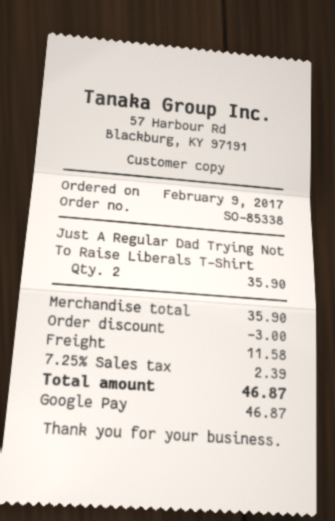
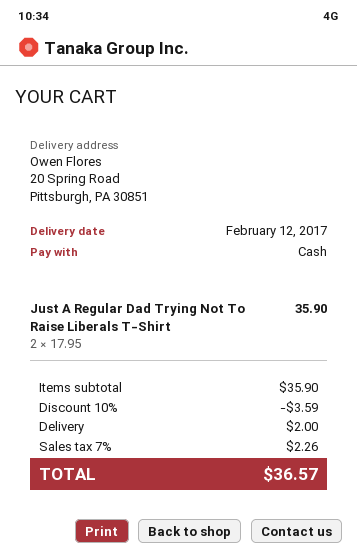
payment method: Google Pay -> cash
discount: 3.00 -> 3.59
shipping: 11.58 -> 2.00
tax: 7.25% = 2.39 -> 7% = 2.26
total: 46.87 -> 36.57

